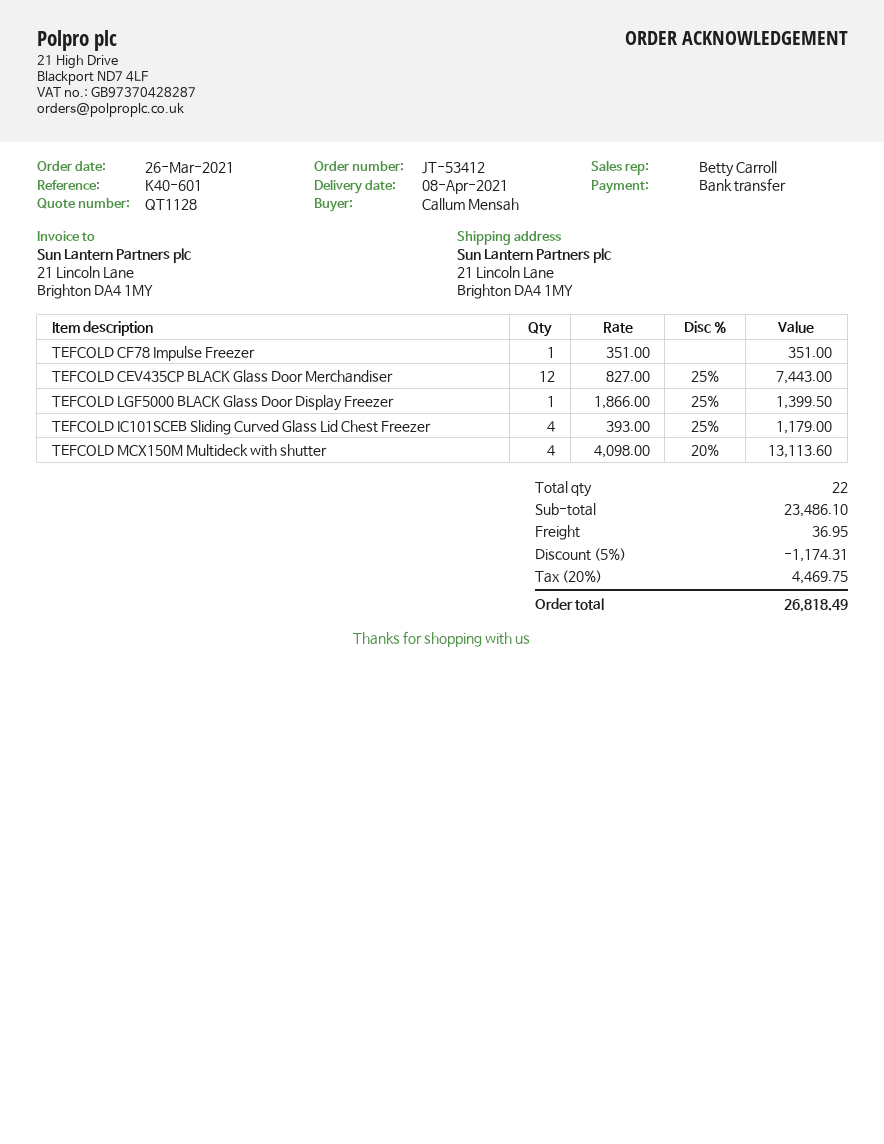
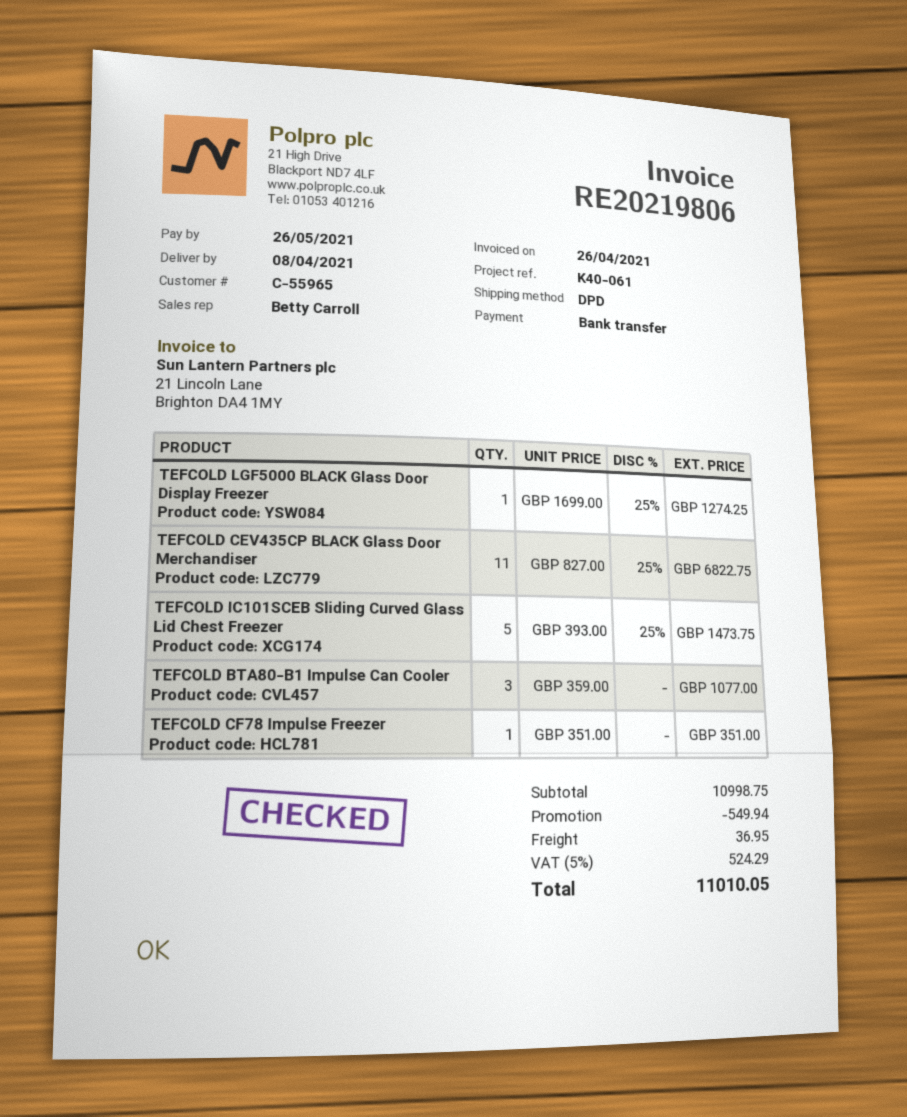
reference: K40-601 -> K40-061
TEFCOLD CEV435CP BLACK Glass Door Merchandiser: 12 x 827.00 - 25% = 7443.00 -> 11 x 827.00 - 25% = 6822.75
TEFCOLD LGF5000 BLACK Glass Door Display Freezer: 1 x 1866.00 - 25% = 1399.50 -> 1 x 1699.00 - 25% = 1274.25
TEFCOLD IC101SCEB Sliding Curved Glass Lid Chest Freezer: 4 x 393.00 - 25% = 1179.00 -> 5 x 393.00 - 25% = 1473.75
TEFCOLD MCX150M Multideck with shutter: 4 x 4098.00 - 20% = 13113.60 -> none
TEFCOLD BTA80-B1 Impulse Can Cooler: none -> 3 x 359.00 = 1077.00
subtotal: 23486.10 -> 10998.75
discount: 1174.31 -> 549.94
tax: 20% = 4469.75 -> 5% = 524.29
total: 26818.49 -> 11010.05

